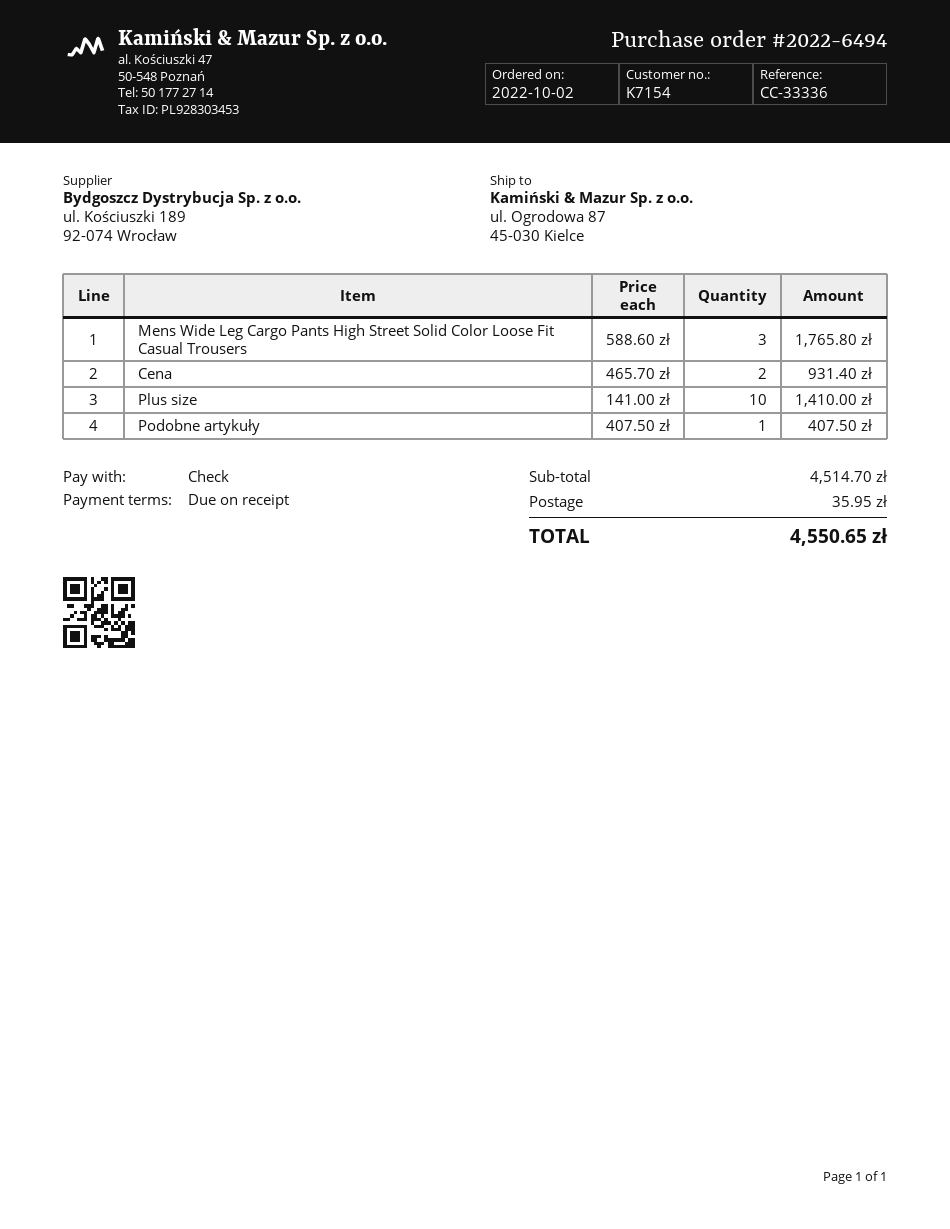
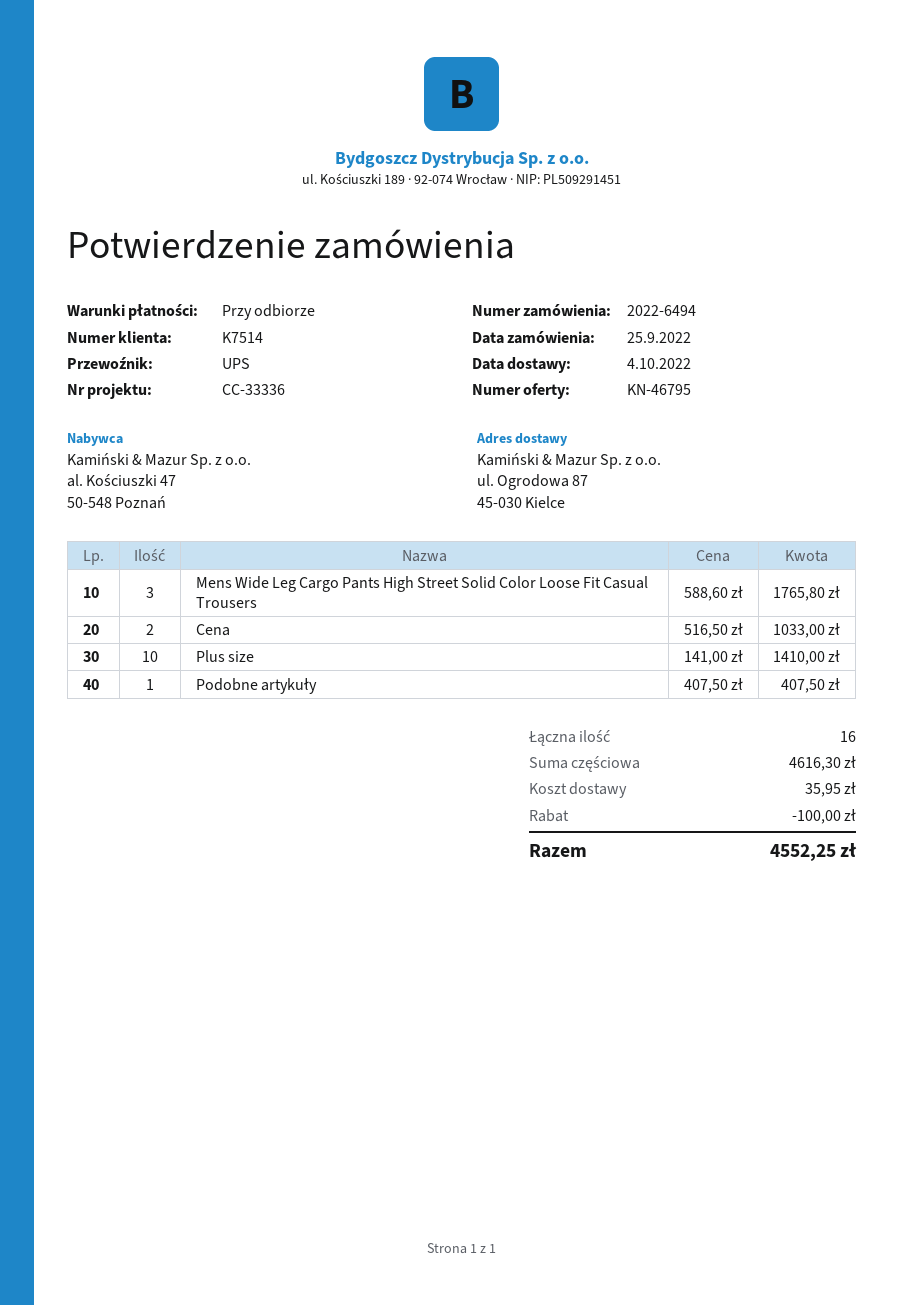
order date: 2022-10-02 -> 2022-09-25
customer number: K7154 -> K7514
Cena: 2 x 465.70 = 931.40 -> 2 x 516.50 = 1033.00
subtotal: 4514.70 -> 4616.30
discount: none -> 100.00
total: 4550.65 -> 4552.25

